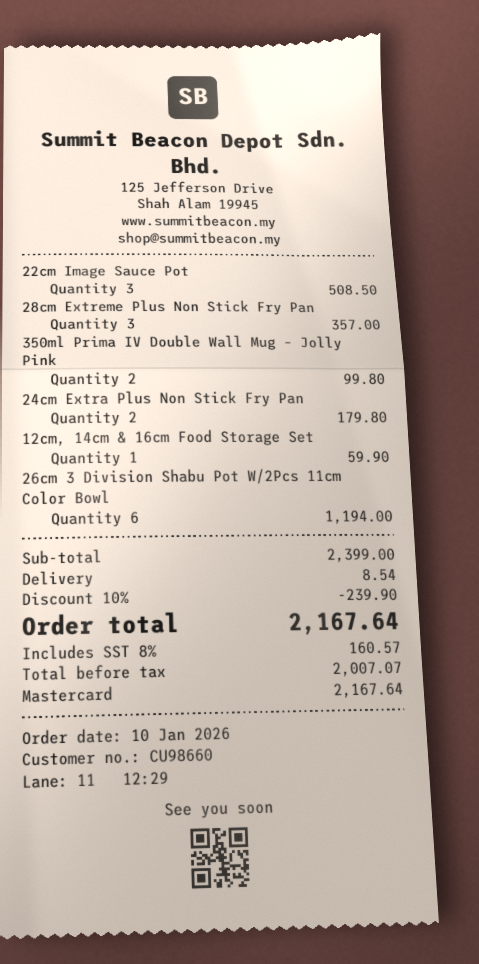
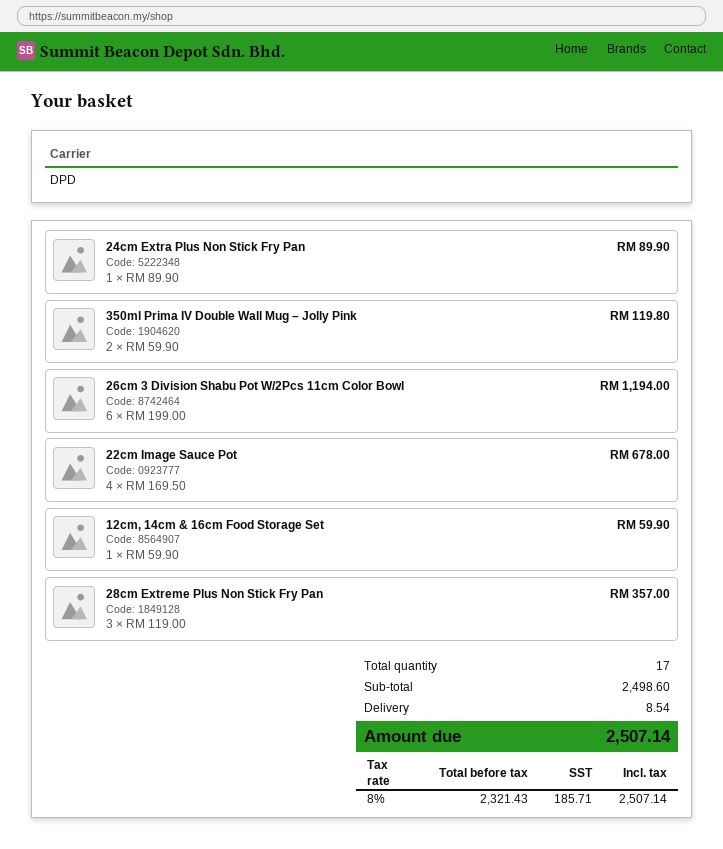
22cm Image Sauce Pot: 3 for 508.50 -> 4 for 678.00
350ml Prima IV Double Wall Mug – Jolly Pink: 2 for 99.80 -> 2 for 119.80
24cm Extra Plus Non Stick Fry Pan: 2 for 179.80 -> 1 for 89.90
subtotal: 2399.00 -> 2498.60
discount: 10% = 239.90 -> none
net: 2007.07 -> 2321.43
tax: 8% = 160.57 -> 8% = 185.71
total: 2167.64 -> 2507.14

